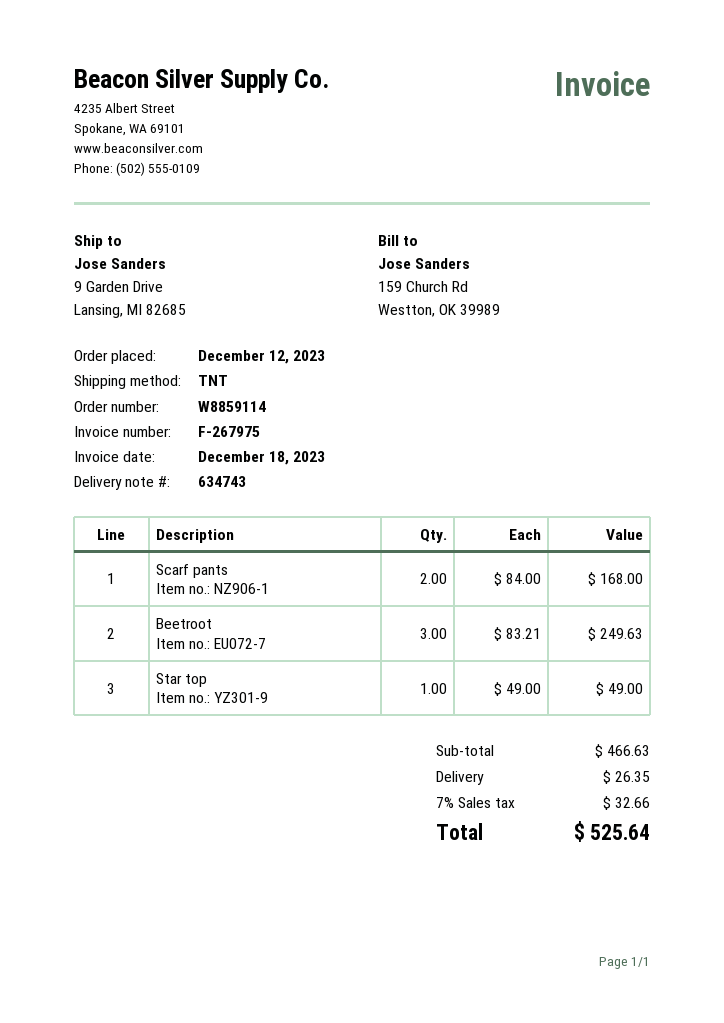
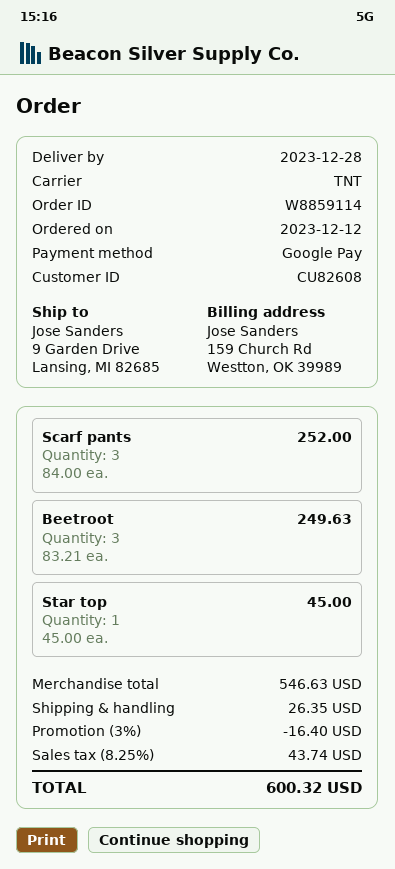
Scarf pants: 2 x 84.00 = 168.00 -> 3 x 84.00 = 252.00
Star top: 1 x 49.00 = 49.00 -> 1 x 45.00 = 45.00
subtotal: 466.63 -> 546.63
discount: none -> 3% = 16.40
tax: 7% = 32.66 -> 8.25% = 43.74
total: 525.64 -> 600.32

